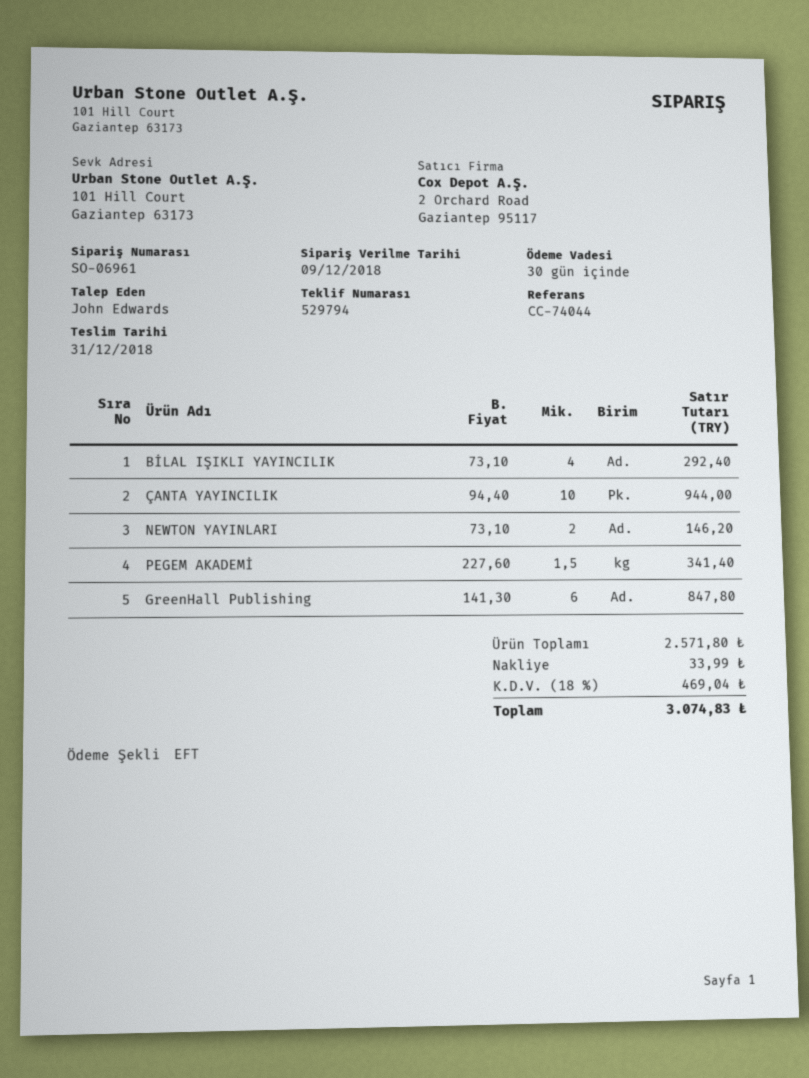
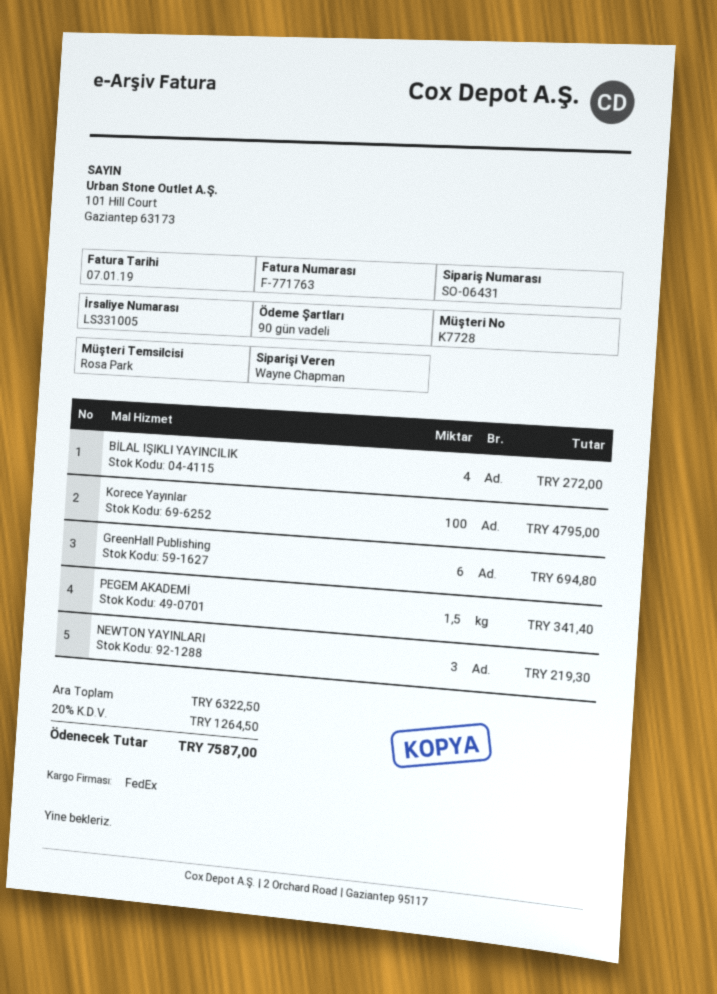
order number: SO-06961 -> SO-06431
payment terms: 30 days -> 90 days
ordered by: John Edwards -> Wayne Chapman
BİLAL IŞIKLI YAYINCILIK: 4 for 292.40 -> 4 for 272.00
ÇANTA YAYINCILIK: 10 for 944.00 -> none
NEWTON YAYINLARI: 2 for 146.20 -> 3 for 219.30
GreenHall Publishing: 6 for 847.80 -> 6 for 694.80
Korece Yayınlar: none -> 100 for 4795.00
subtotal: 2571.80 -> 6322.50
shipping: 33.99 -> none
tax: 18% = 469.04 -> 20% = 1264.50
total: 3074.83 -> 7587.00

